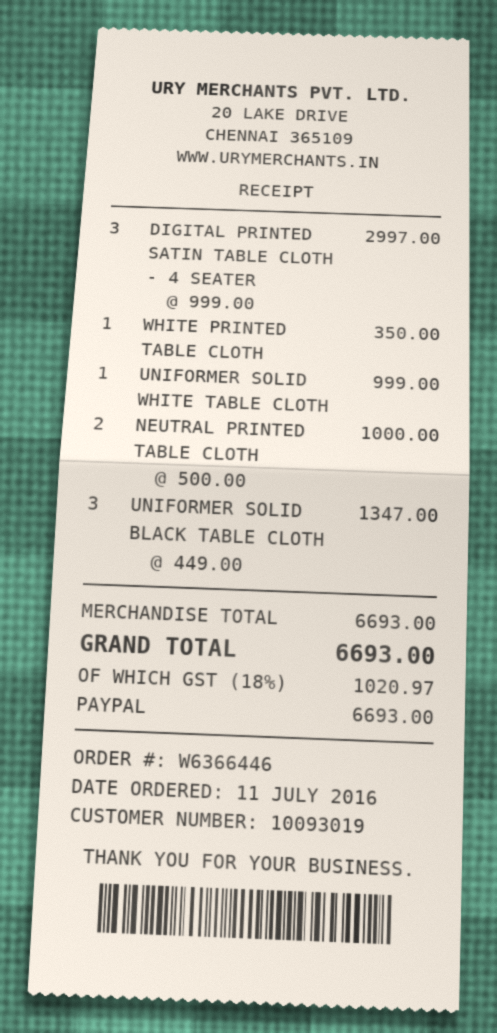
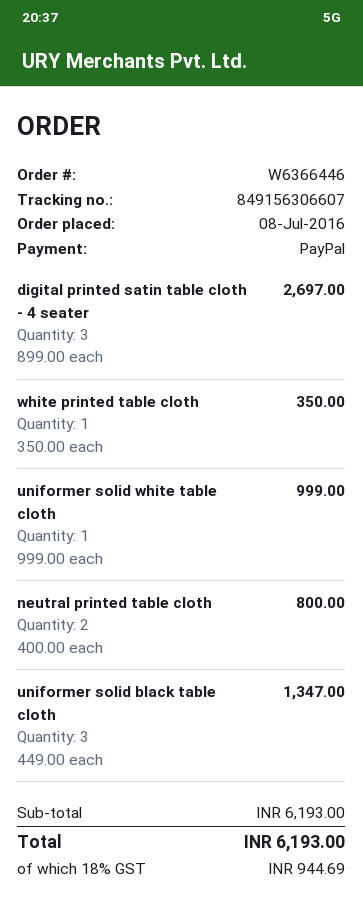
order date: 2016-07-11 -> 2016-07-08
DIGITAL PRINTED SATIN TABLE CLOTH - 4 SEATER: 3 x 999.00 = 2997.00 -> 3 x 899.00 = 2697.00
NEUTRAL PRINTED TABLE CLOTH: 2 x 500.00 = 1000.00 -> 2 x 400.00 = 800.00
subtotal: 6693.00 -> 6193.00
tax: 18% = 1020.97 -> 18% = 944.69
total: 6693.00 -> 6193.00

